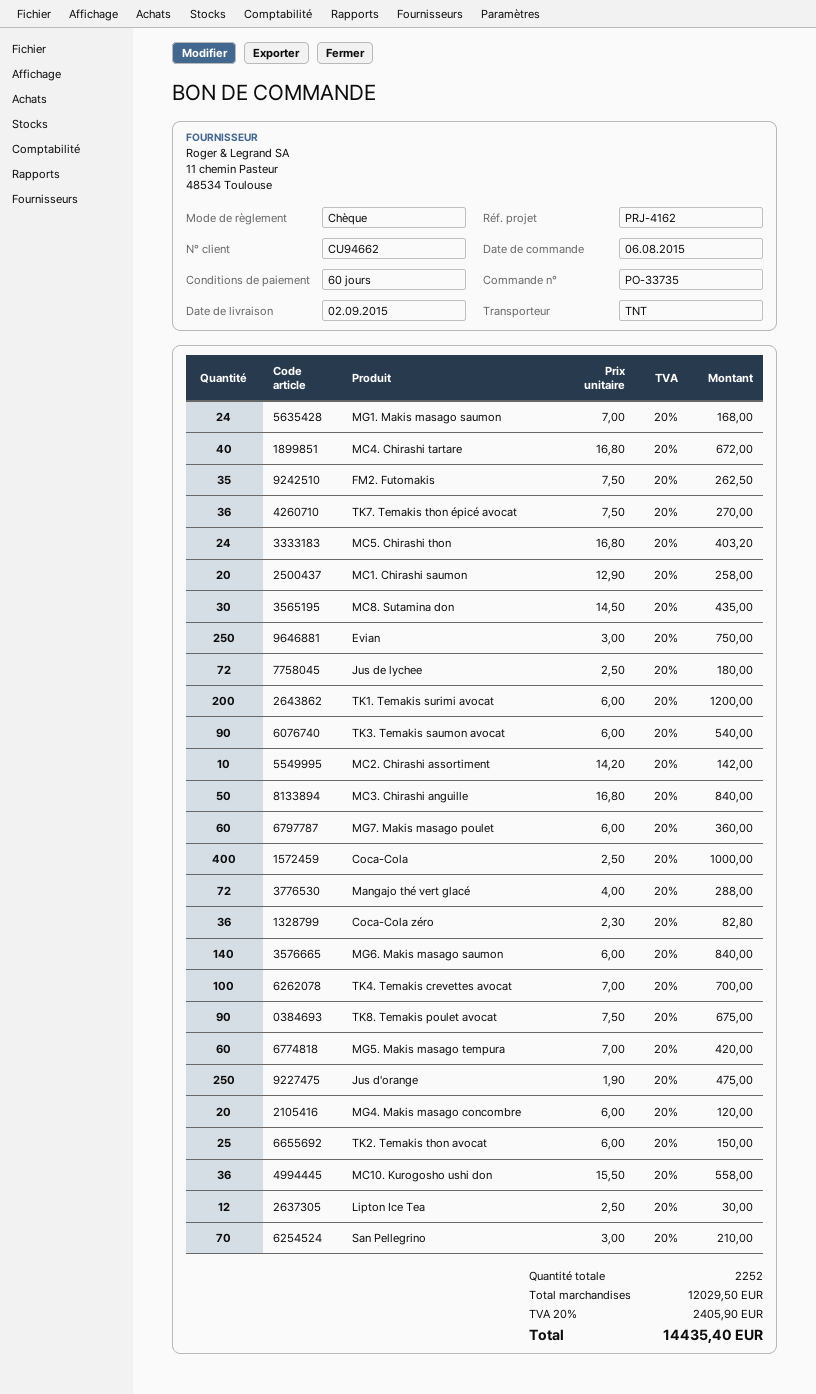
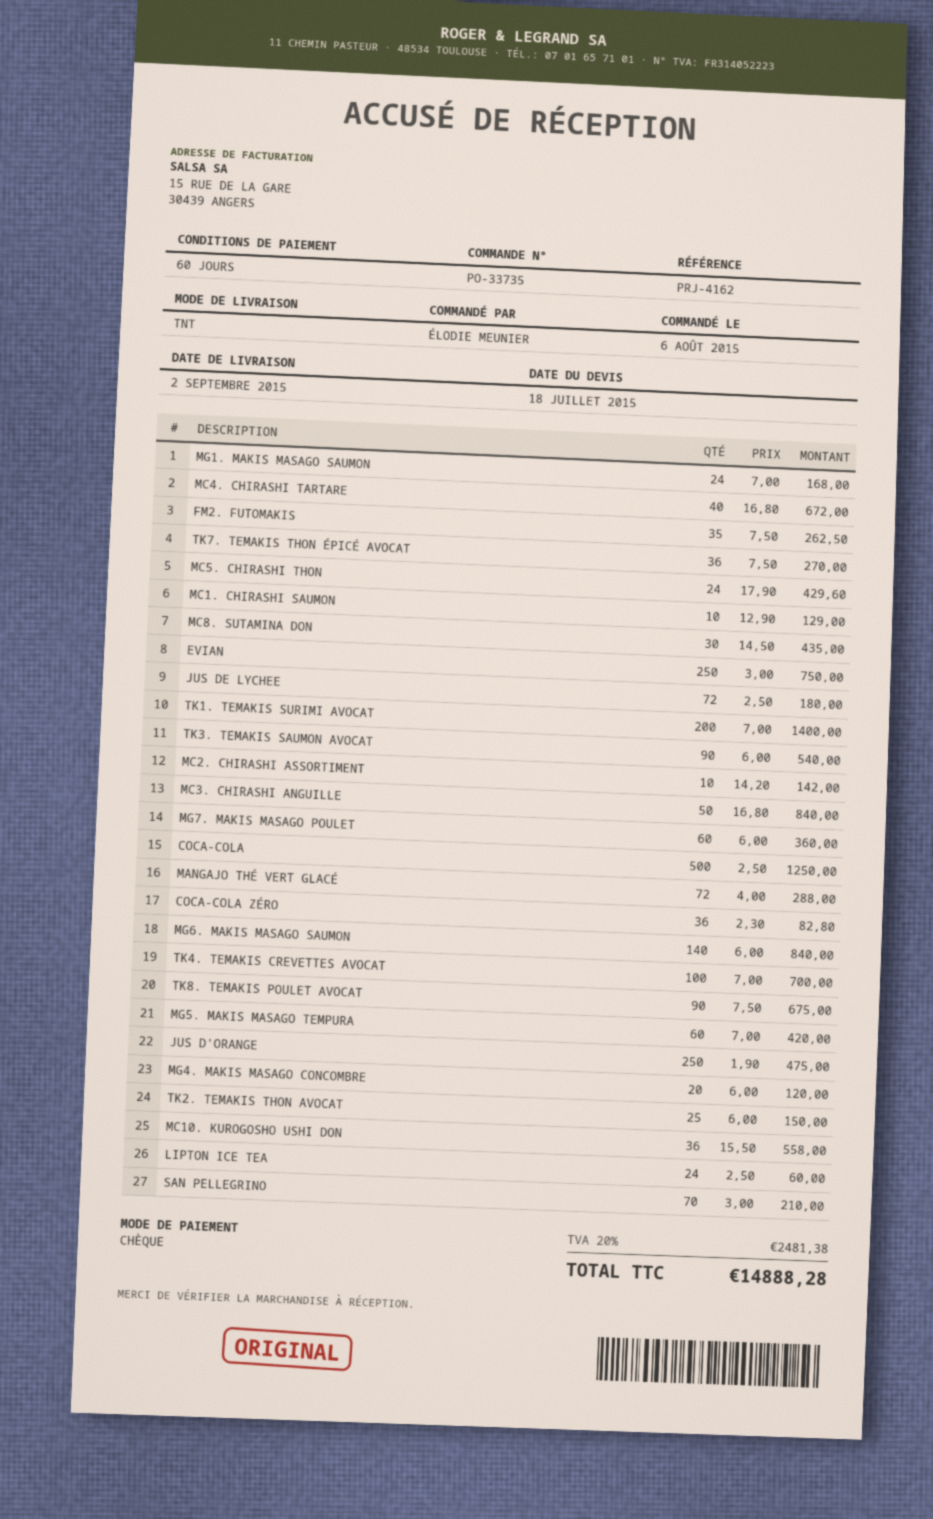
MC5. Chirashi thon: 24 x 16.80 = 403.20 -> 24 x 17.90 = 429.60
MC1. Chirashi saumon: 20 x 12.90 = 258.00 -> 10 x 12.90 = 129.00
TK1. Temakis surimi avocat: 200 x 6.00 = 1200.00 -> 200 x 7.00 = 1400.00
Coca-Cola: 400 x 2.50 = 1000.00 -> 500 x 2.50 = 1250.00
Lipton Ice Tea: 12 x 2.50 = 30.00 -> 24 x 2.50 = 60.00
tax: 20% = 2405.90 -> 20% = 2481.38
total: 14435.40 -> 14888.28

